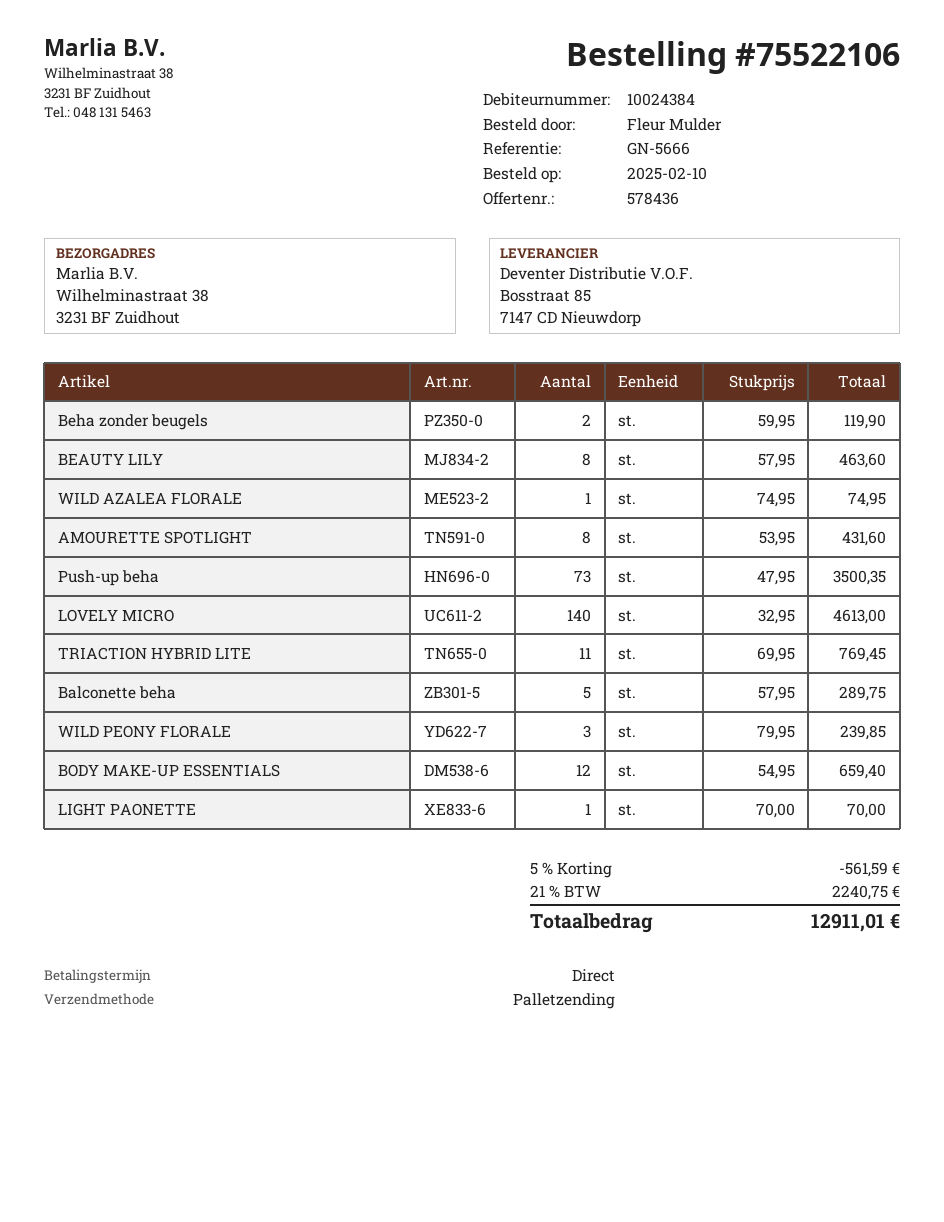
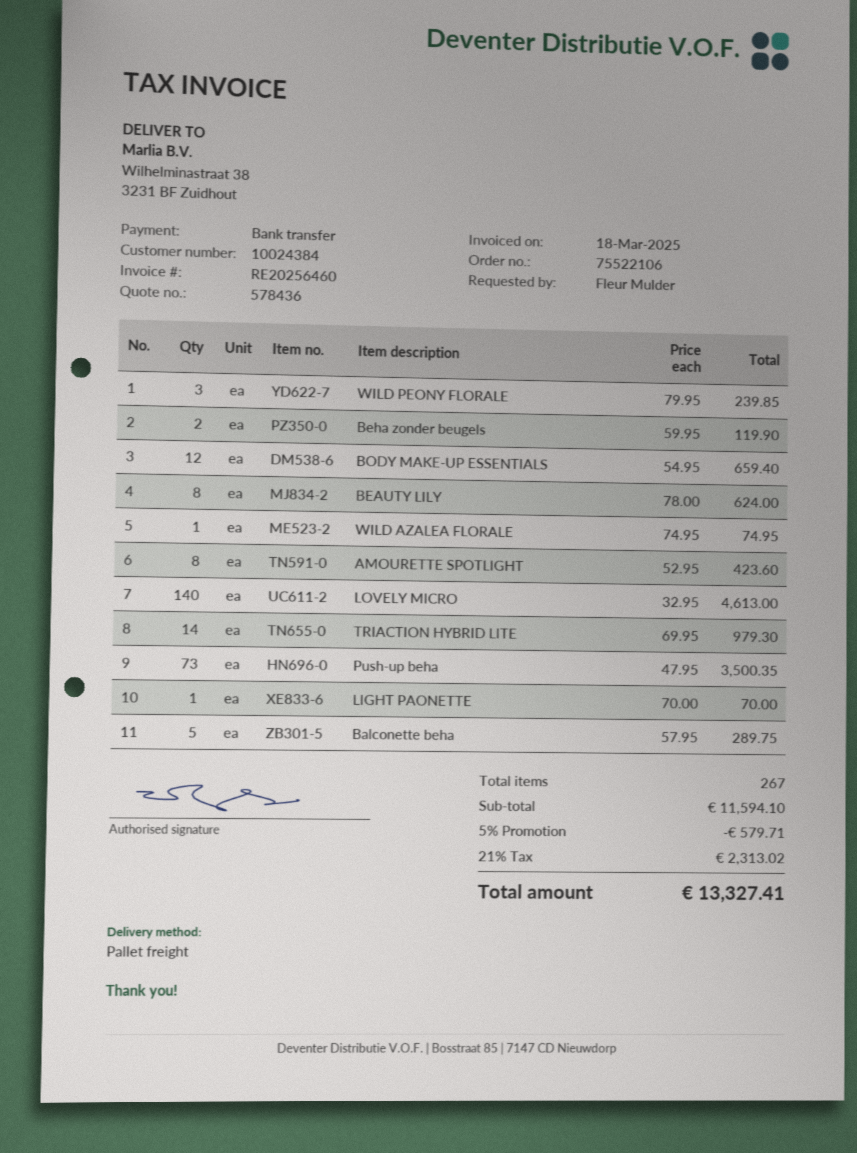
BEAUTY LILY: 8 x 57.95 = 463.60 -> 8 x 78.00 = 624.00
AMOURETTE SPOTLIGHT: 8 x 53.95 = 431.60 -> 8 x 52.95 = 423.60
TRIACTION HYBRID LITE: 11 x 69.95 = 769.45 -> 14 x 69.95 = 979.30
discount: 5% = 561.59 -> 5% = 579.71
tax: 21% = 2240.75 -> 21% = 2313.02
total: 12911.01 -> 13327.41

